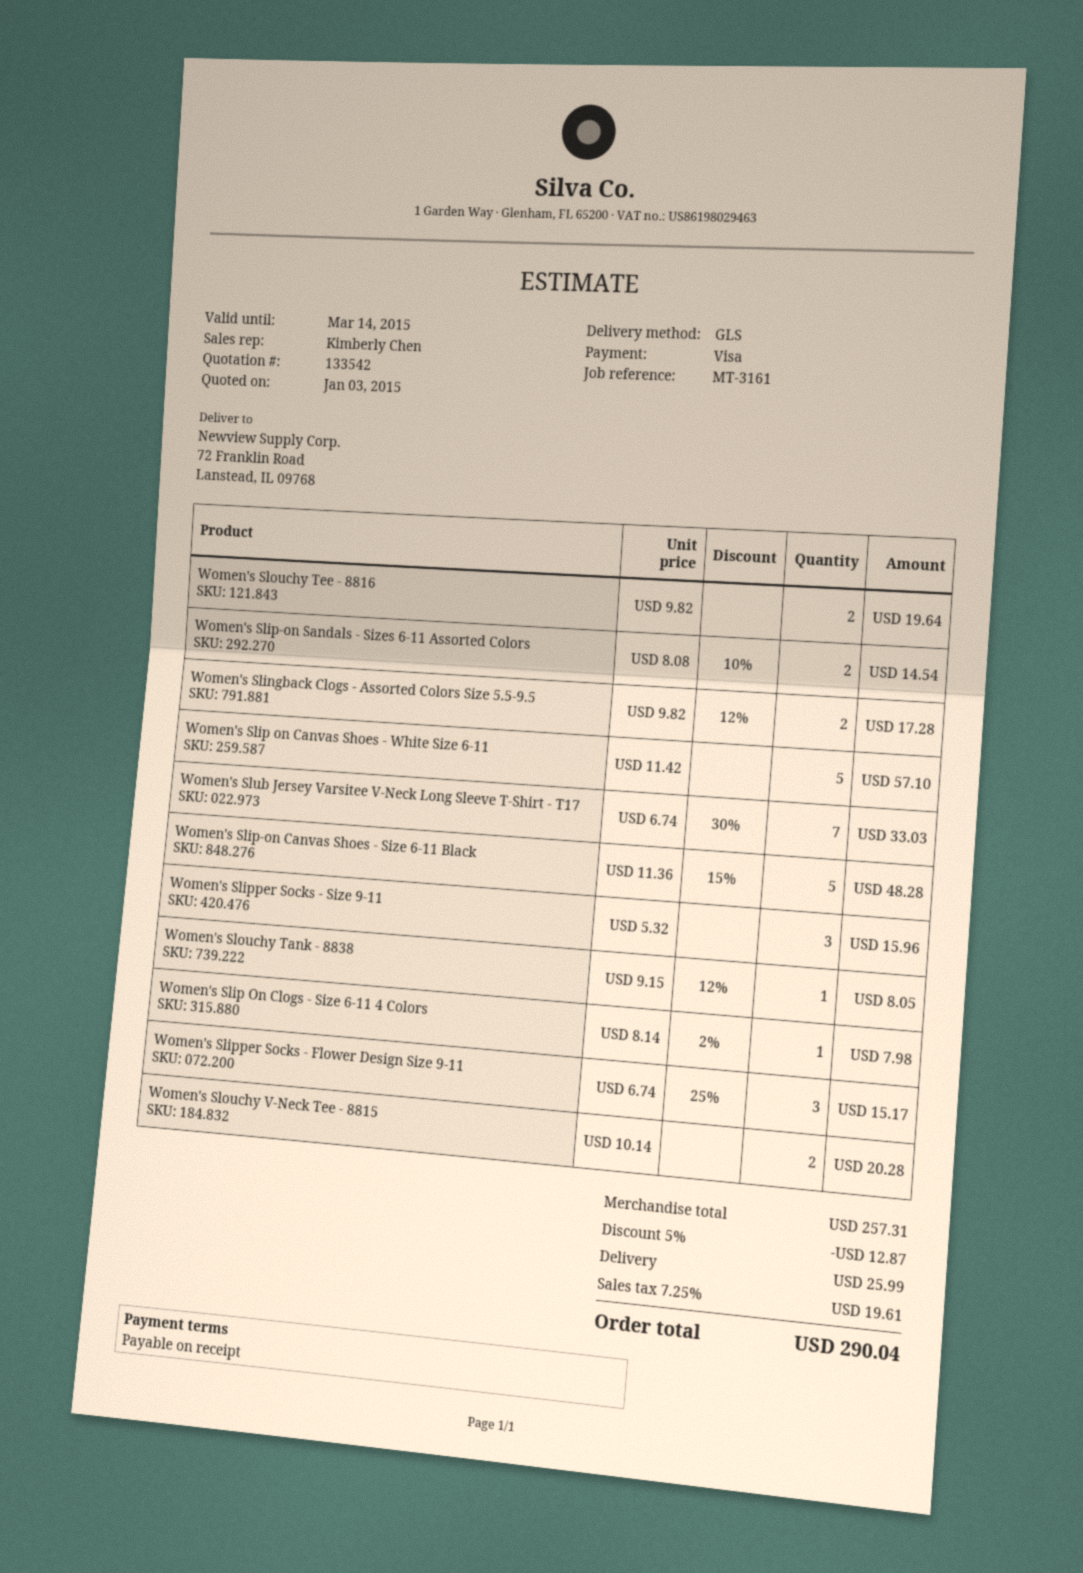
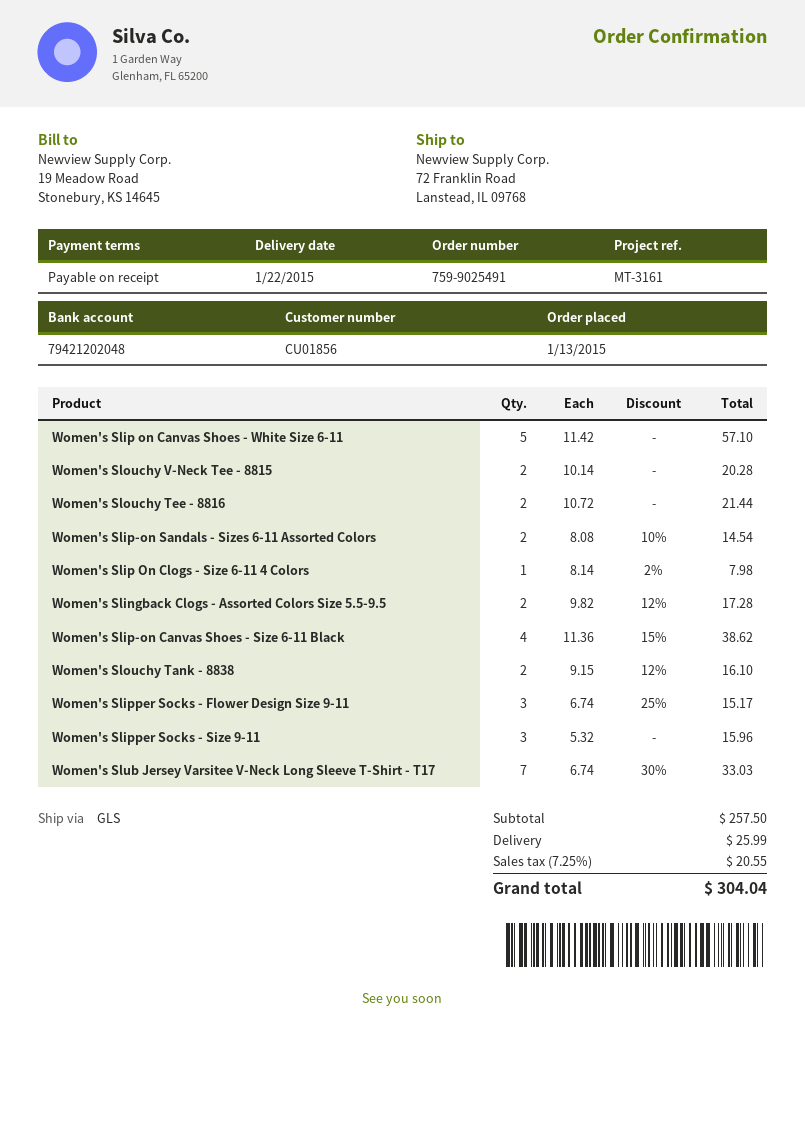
Women's Slouchy Tee - 8816: 2 x 9.82 = 19.64 -> 2 x 10.72 = 21.44
Women's Slip-on Canvas Shoes - Size 6-11 Black: 5 x 11.36 - 15% = 48.28 -> 4 x 11.36 - 15% = 38.62
Women's Slouchy Tank - 8838: 1 x 9.15 - 12% = 8.05 -> 2 x 9.15 - 12% = 16.10
subtotal: 257.31 -> 257.50
discount: 5% = 12.87 -> none
tax: 7.25% = 19.61 -> 7.25% = 20.55
total: 290.04 -> 304.04

